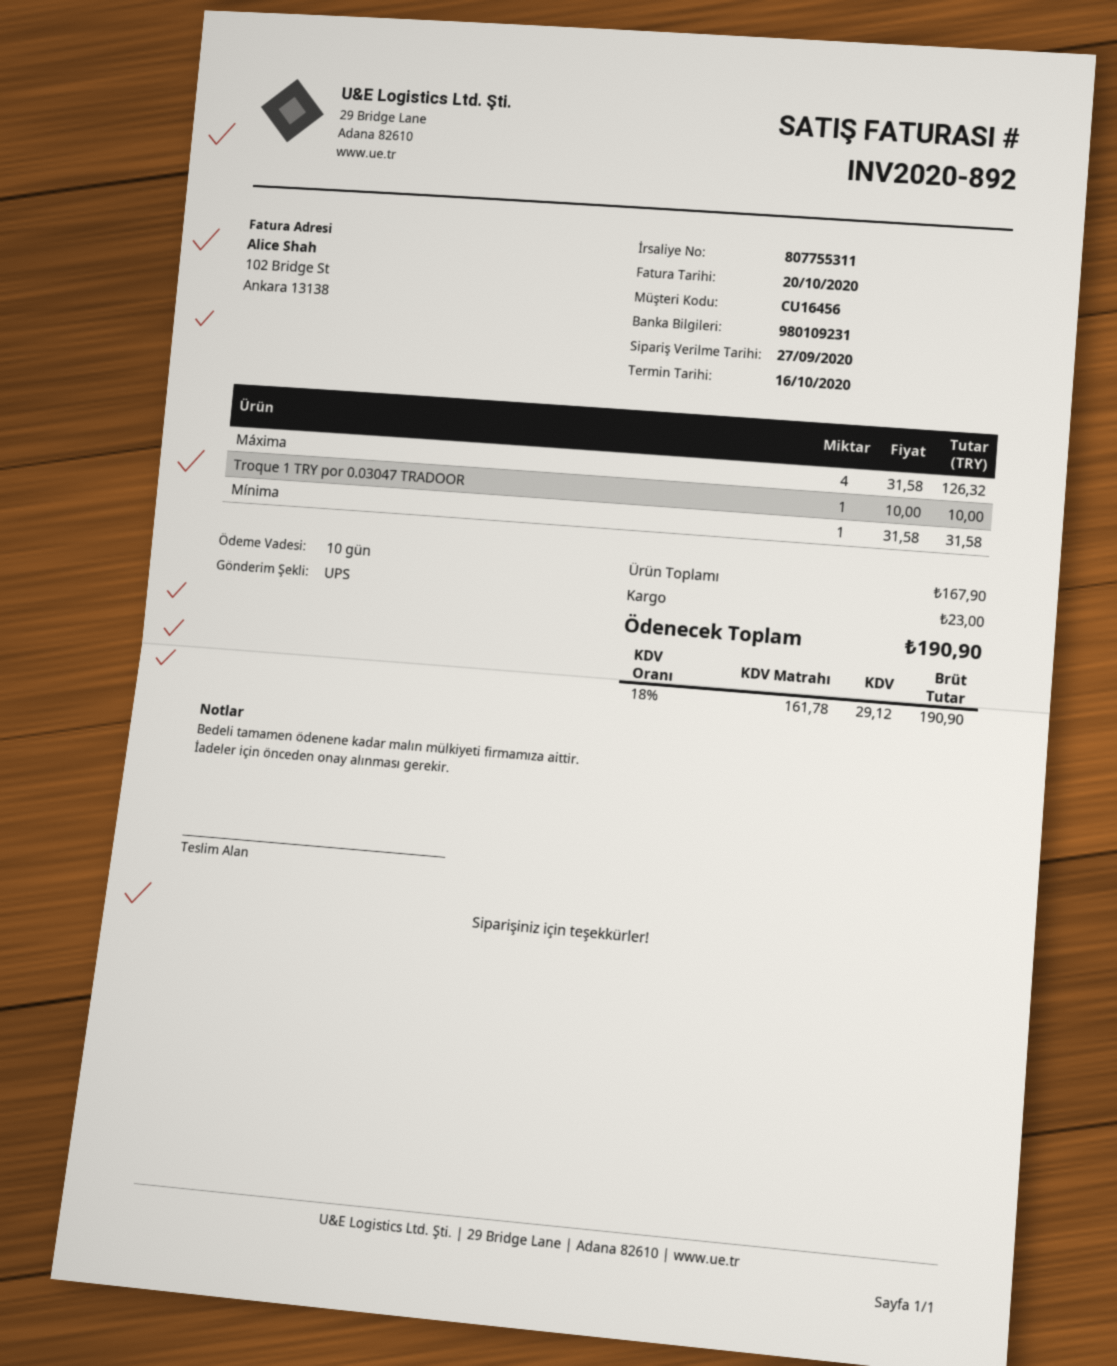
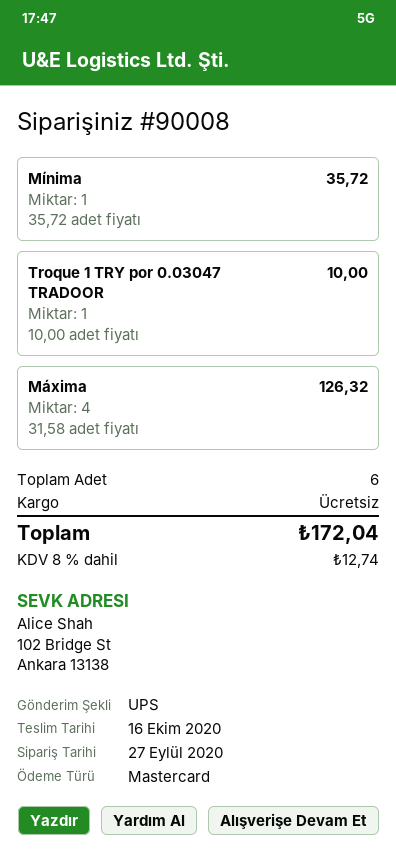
Mínima: 1 x 31.58 = 31.58 -> 1 x 35.72 = 35.72
shipping: 23.00 -> 0.00
tax: 18% = 29.12 -> 8% = 12.74
total: 190.90 -> 172.04

